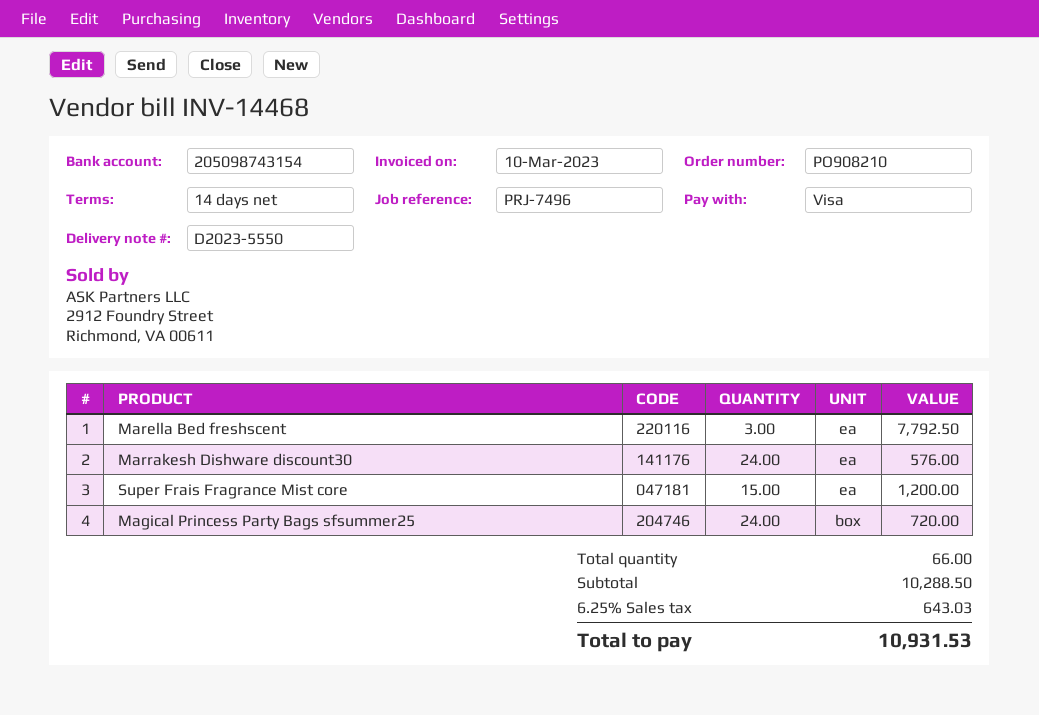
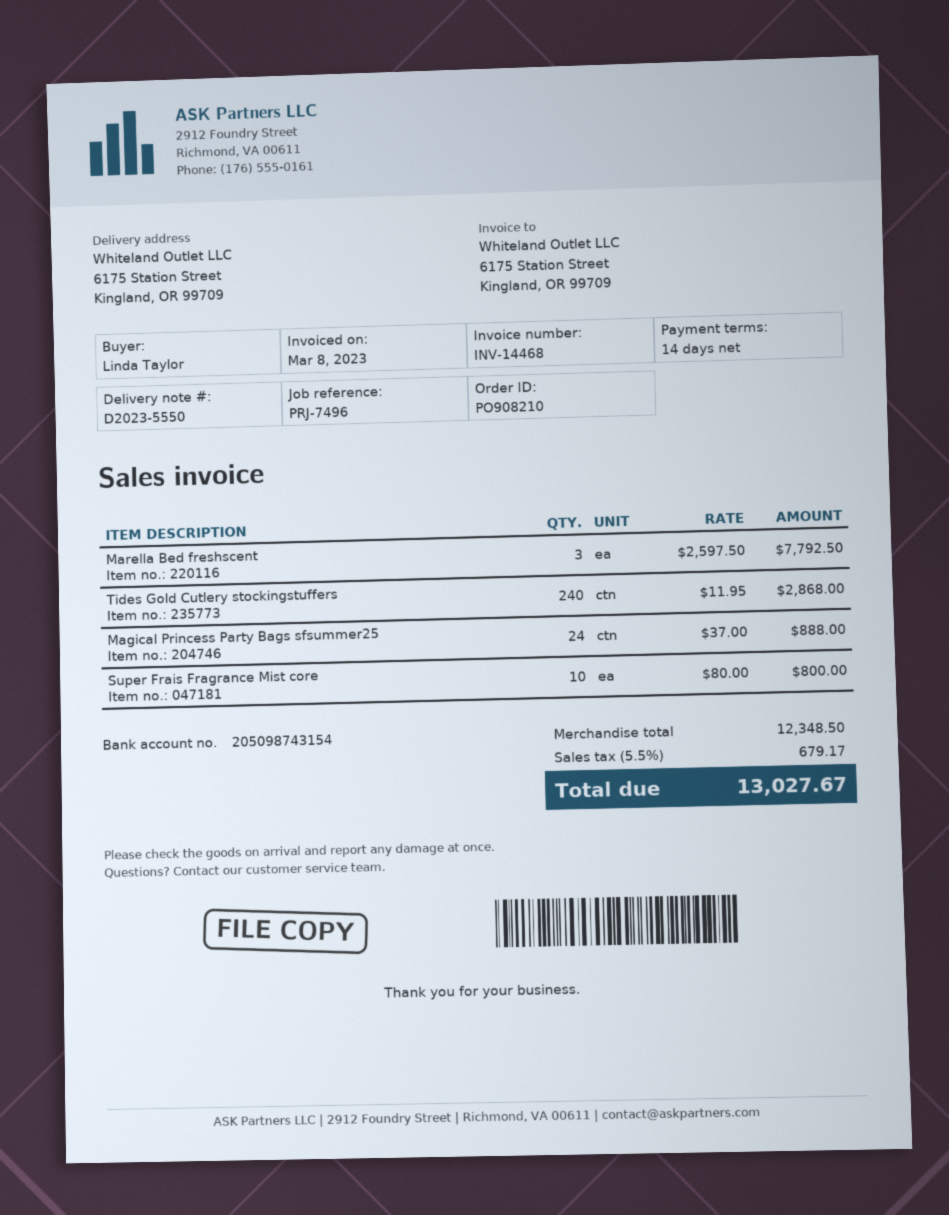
invoice date: 2023-03-10 -> 2023-03-08
Marrakesh Dishware discount30: 24 for 576.00 -> none
Super Frais Fragrance Mist core: 15 for 1200.00 -> 10 for 800.00
Magical Princess Party Bags sfsummer25: 24 for 720.00 -> 24 for 888.00
Tides Gold Cutlery stockingstuffers: none -> 240 for 2868.00
subtotal: 10288.50 -> 12348.50
tax: 6.25% = 643.03 -> 5.5% = 679.17
total: 10931.53 -> 13027.67

